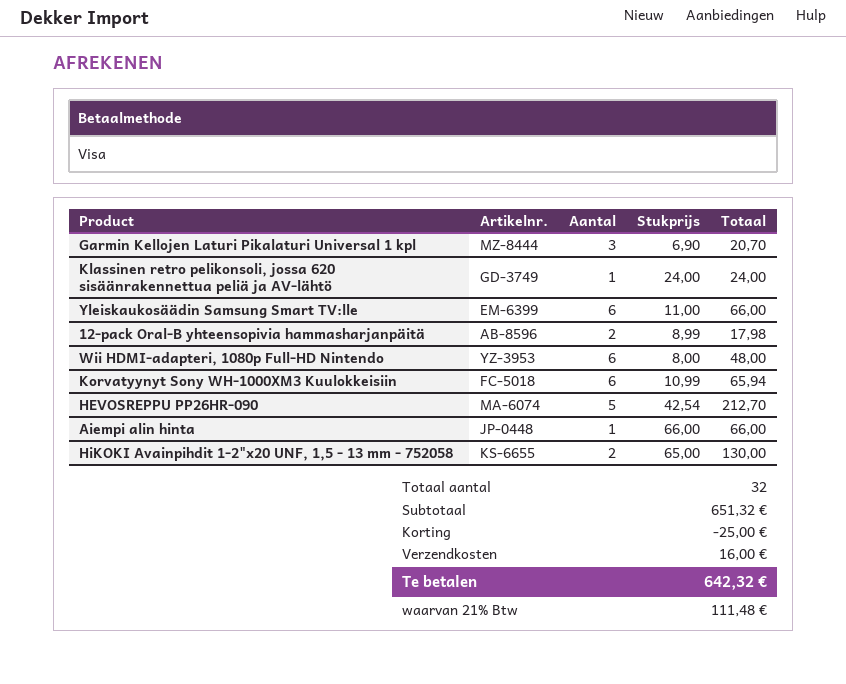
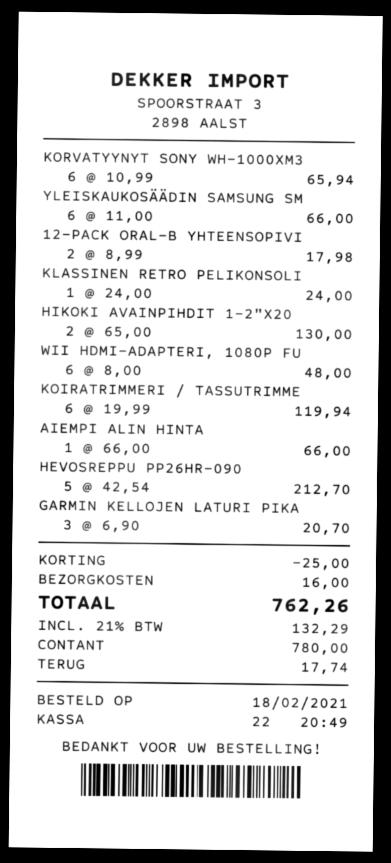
payment method: Visa -> cash
KOIRATRIMMERI / TASSUTRIMME: none -> 6 x 19.99 = 119.94
tax: 21% = 111.48 -> 21% = 132.29
total: 642.32 -> 762.26

